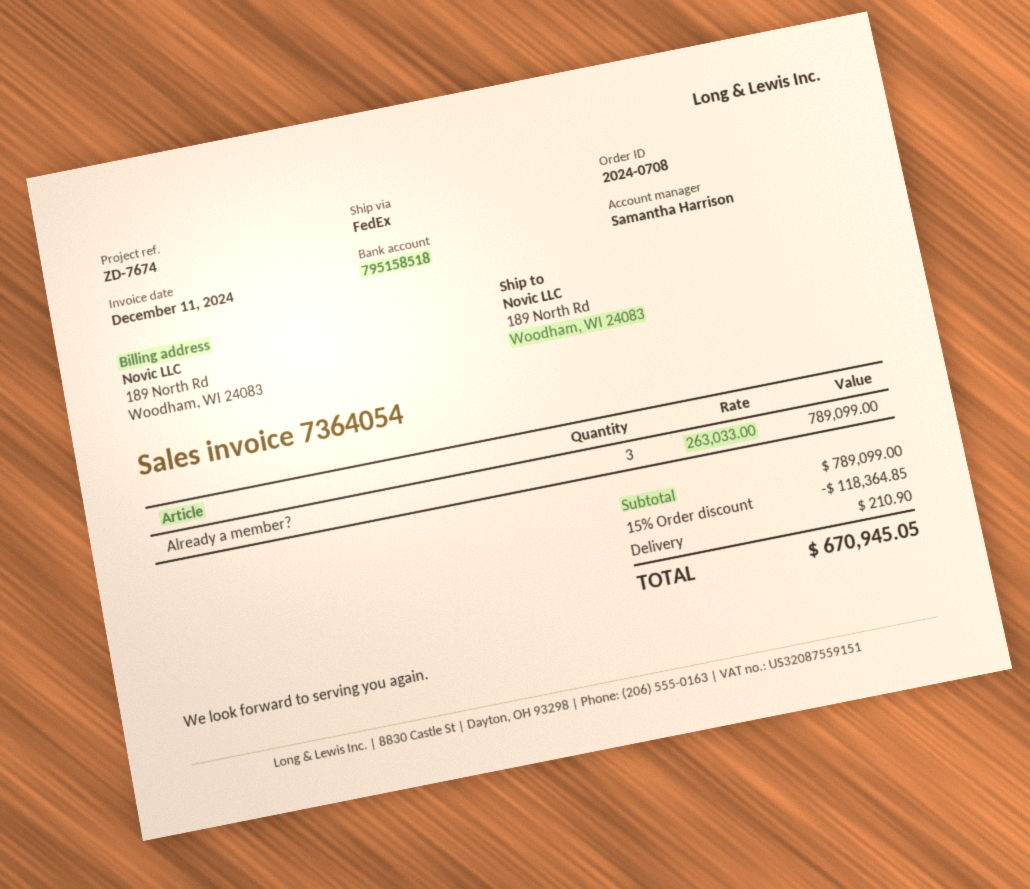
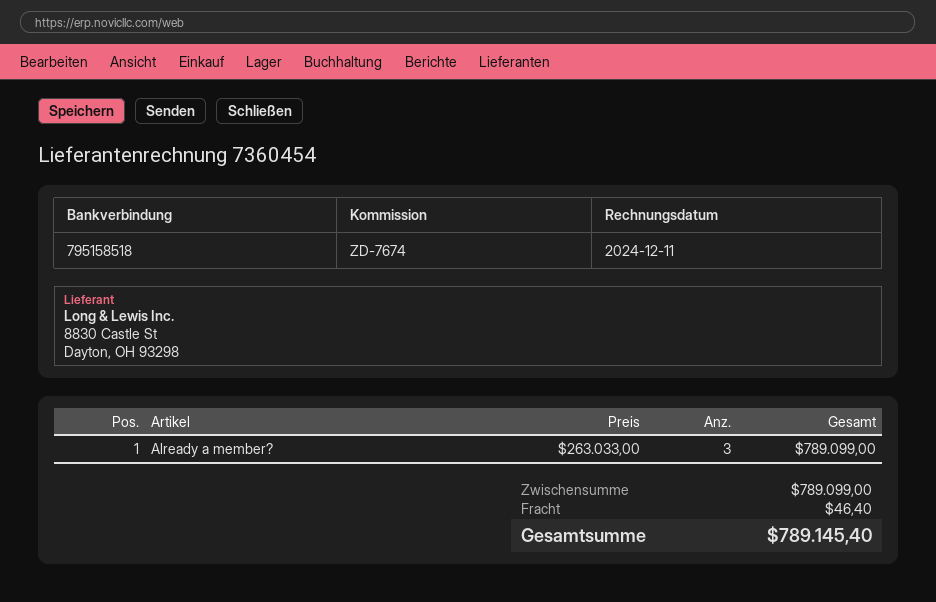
invoice number: 7364054 -> 7360454
discount: 15% = 118364.85 -> none
shipping: 210.90 -> 46.40
total: 670945.05 -> 789145.40

